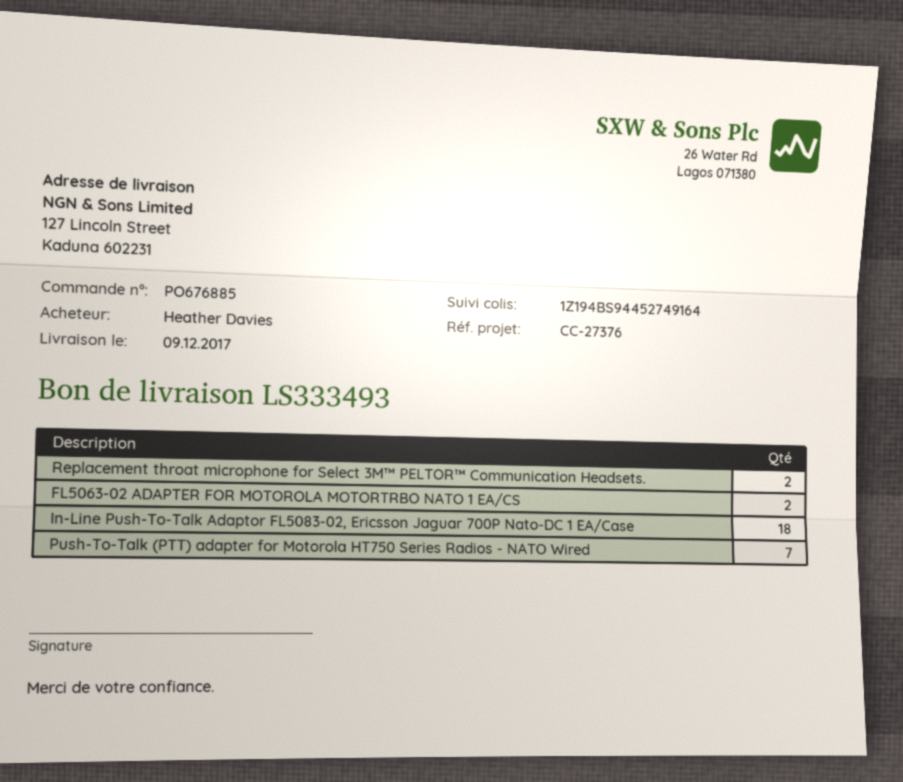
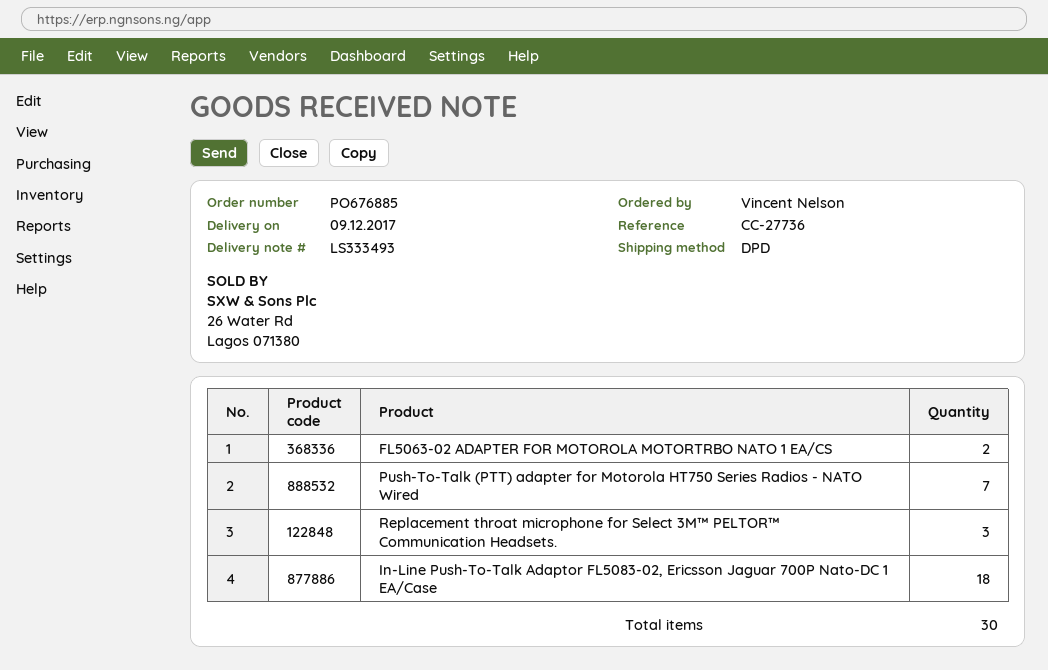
reference: CC-27376 -> CC-27736
ordered by: Heather Davies -> Vincent Nelson
Replacement throat microphone for Select 3M™ PELTOR™ Communication Headsets.: 2 -> 3

